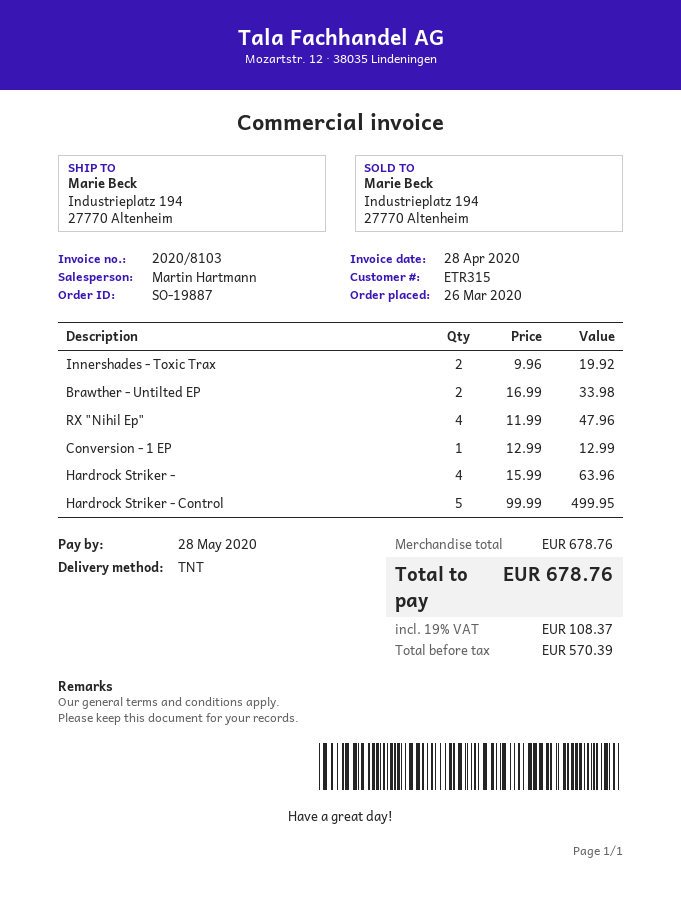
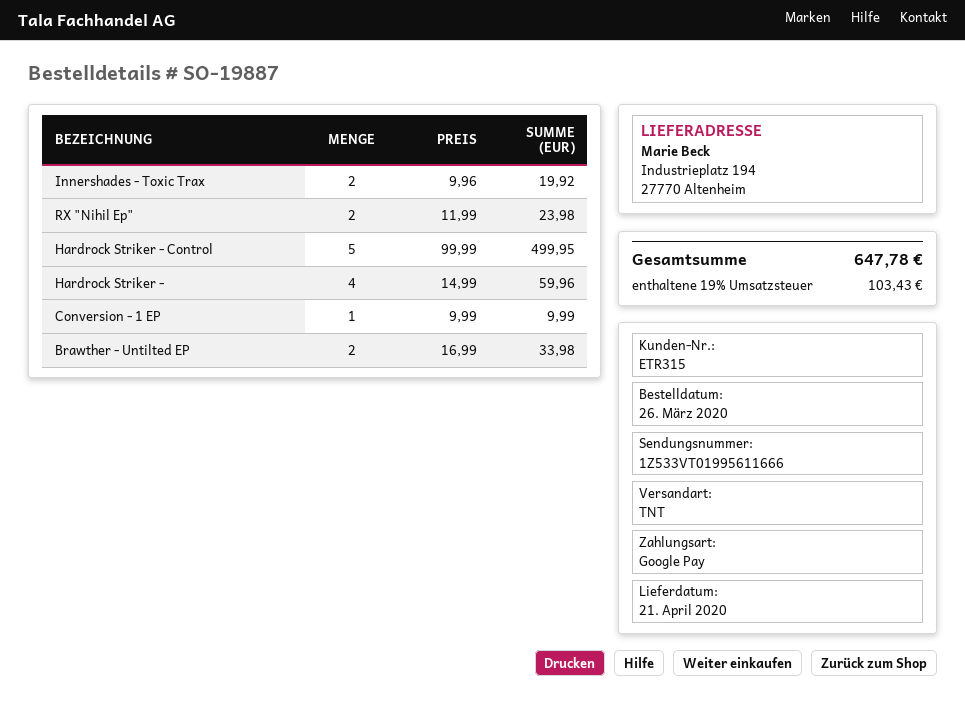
RX "Nihil Ep": 4 x 11.99 = 47.96 -> 2 x 11.99 = 23.98
Conversion - 1 EP: 1 x 12.99 = 12.99 -> 1 x 9.99 = 9.99
Hardrock Striker -: 4 x 15.99 = 63.96 -> 4 x 14.99 = 59.96
tax: 19% = 108.37 -> 19% = 103.43
total: 678.76 -> 647.78

